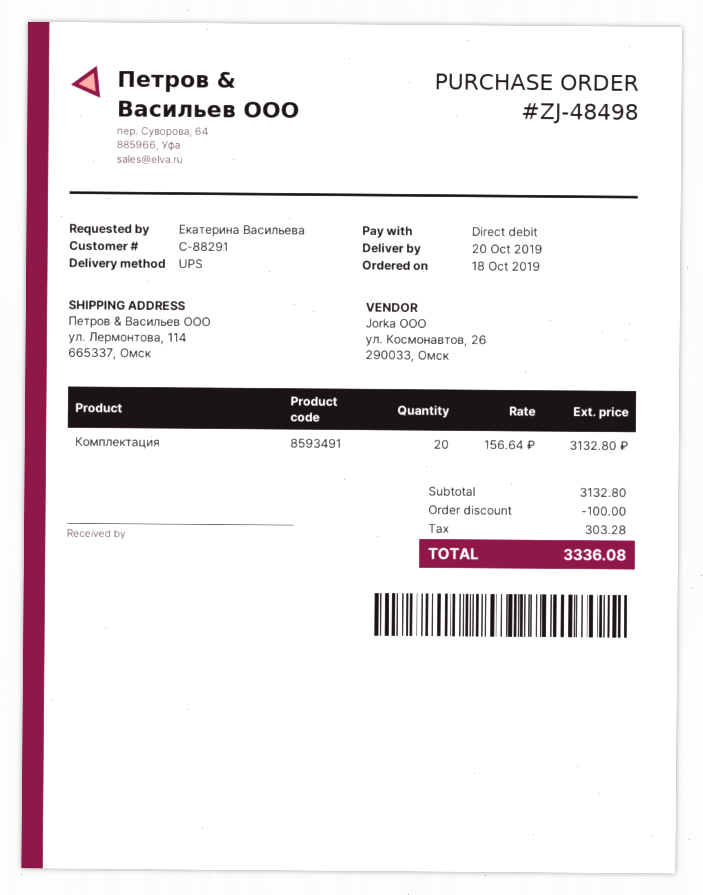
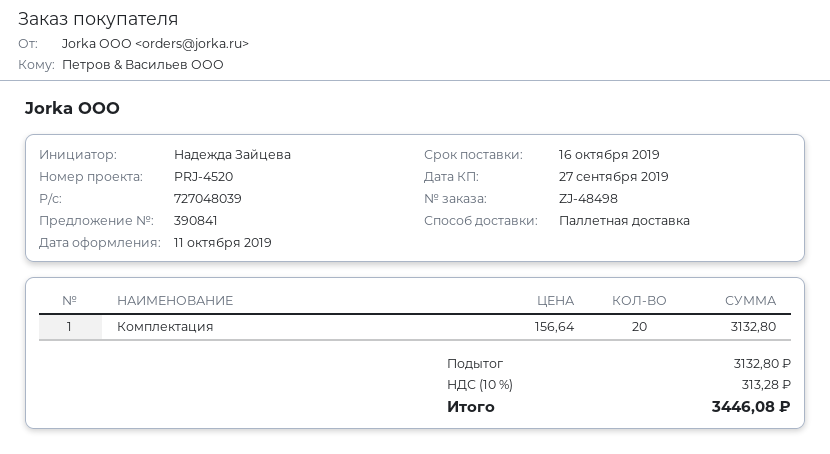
order date: 2019-10-18 -> 2019-10-11
delivery date: 2019-10-20 -> 2019-10-16
ordered by: Екатерина Васильева -> Надежда Зайцева
shipping method: UPS -> pallet freight
discount: 100.00 -> none
tax: 303.28 -> 313.28
total: 3336.08 -> 3446.08

